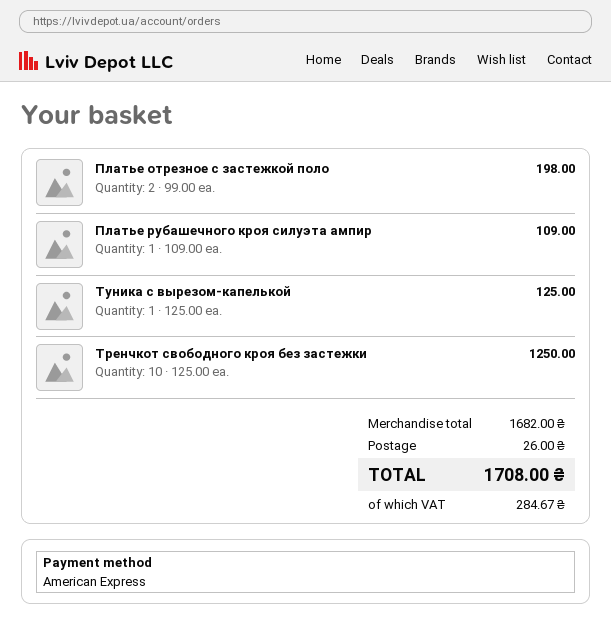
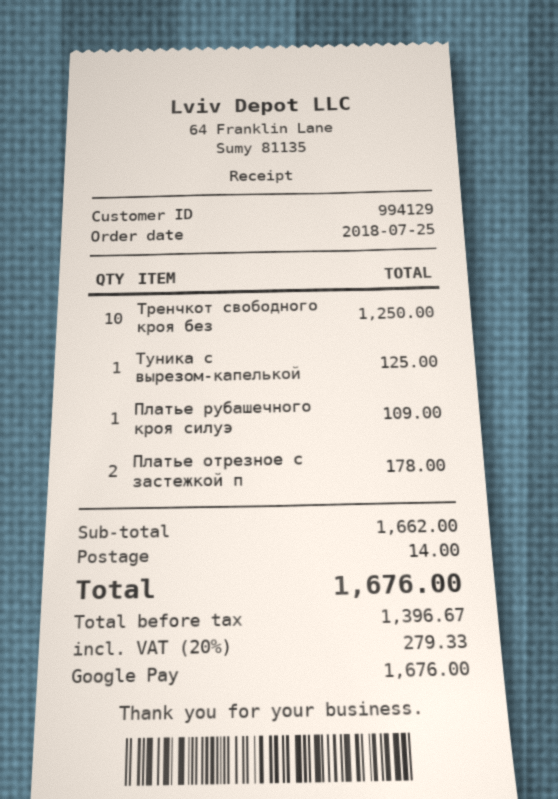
payment method: American Express -> Google Pay
Платье отрезное с застежкой поло: 2 for 198.00 -> 2 for 178.00
subtotal: 1682.00 -> 1662.00
shipping: 26.00 -> 14.00
tax: 284.67 -> 279.33
total: 1708.00 -> 1676.00

